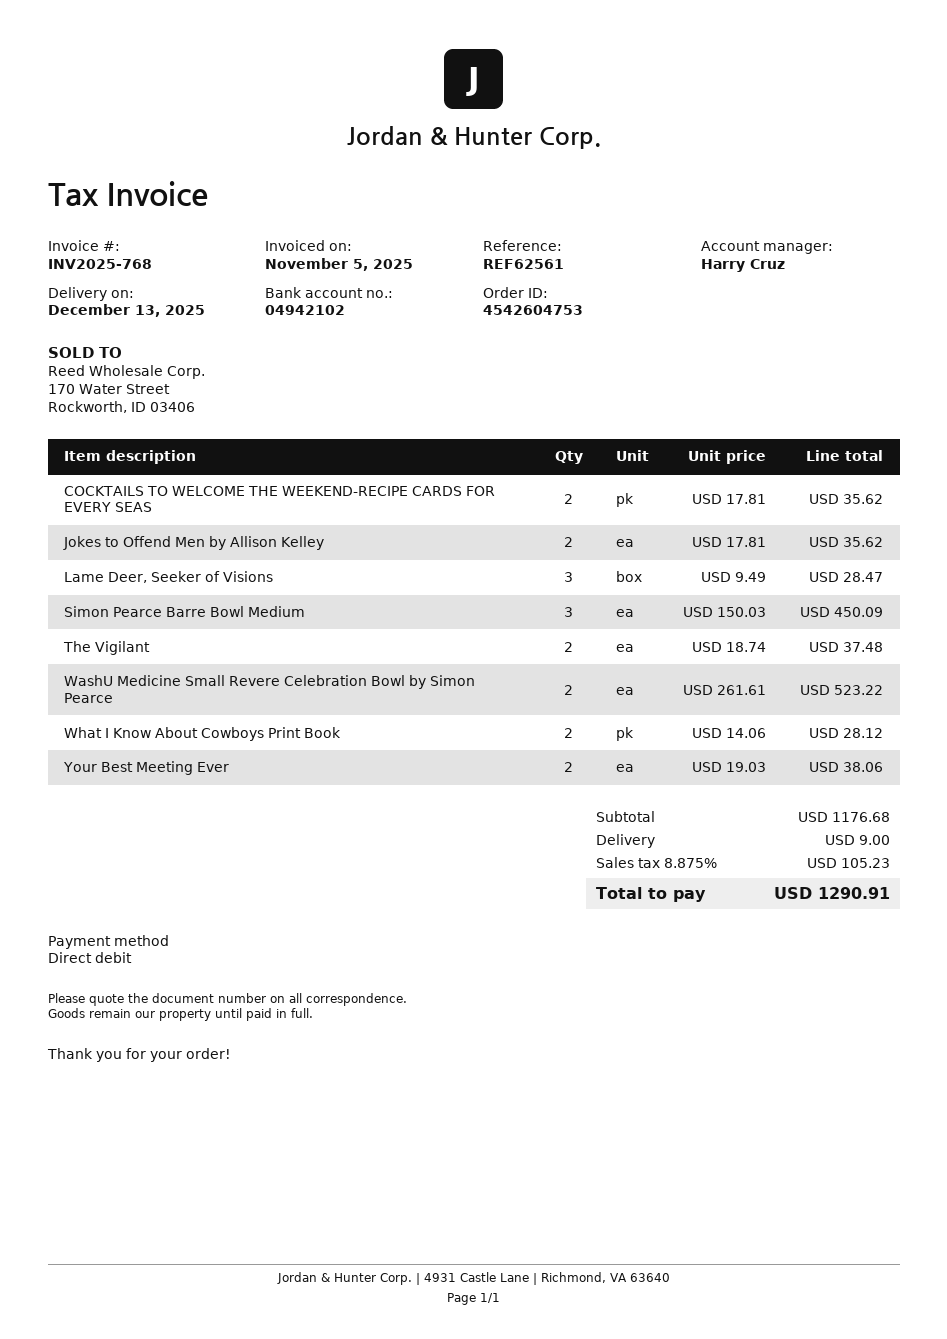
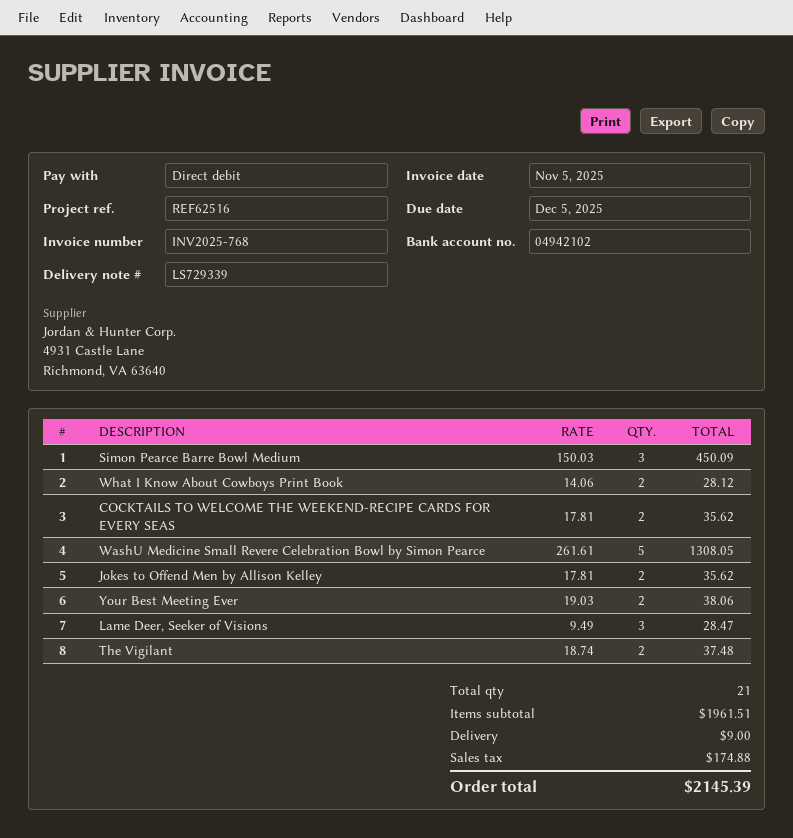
reference: REF62561 -> REF62516
WashU Medicine Small Revere Celebration Bowl by Simon Pearce: 2 x 261.61 = 523.22 -> 5 x 261.61 = 1308.05
subtotal: 1176.68 -> 1961.51
tax: 105.23 -> 174.88
total: 1290.91 -> 2145.39

